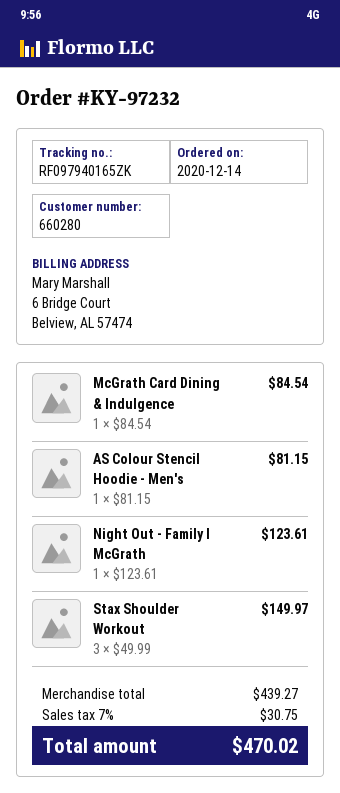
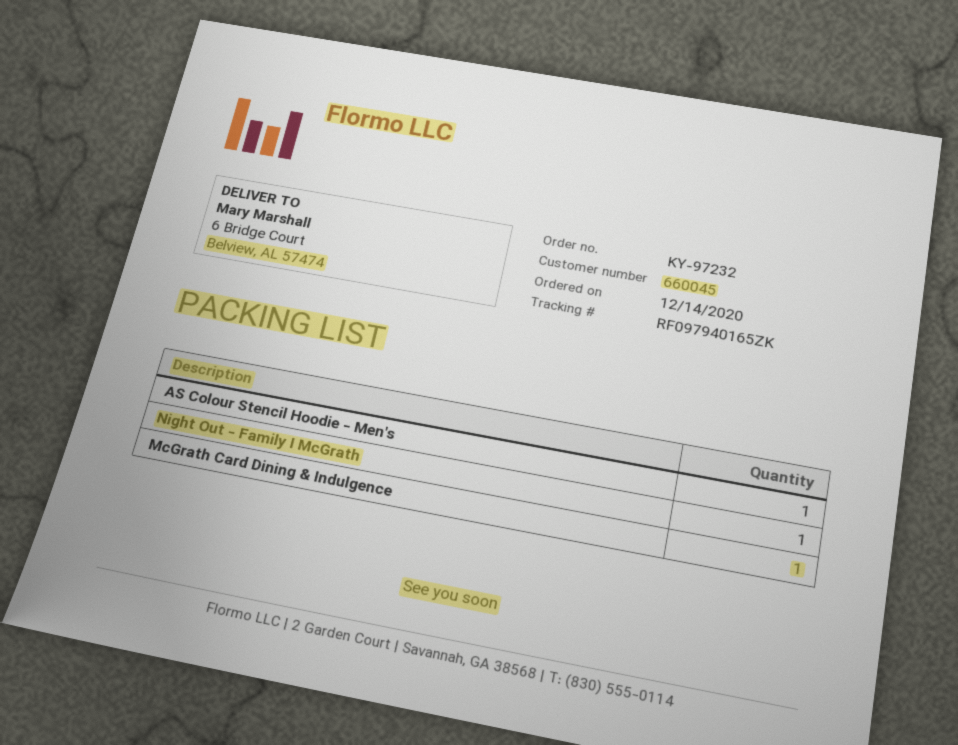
customer number: 660280 -> 660045
Stax Shoulder Workout: 3 -> none

